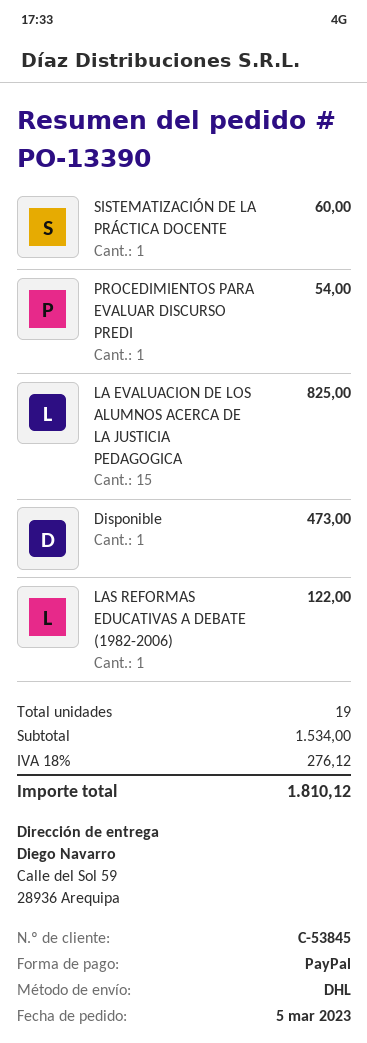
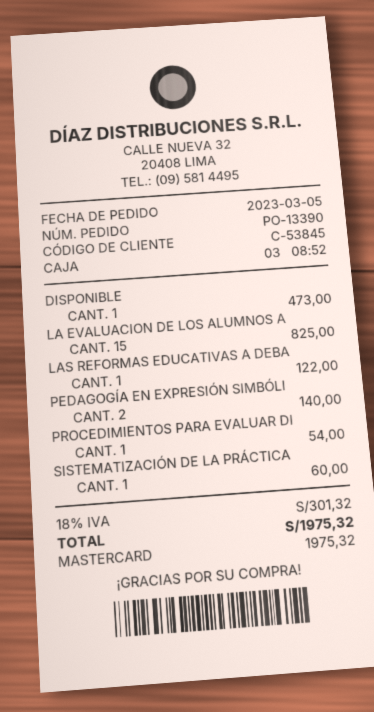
payment method: PayPal -> Mastercard
PEDAGOGÍA EN EXPRESIÓN SIMBÓLI: none -> 2 for 140.00
tax: 18% = 276.12 -> 18% = 301.32
total: 1810.12 -> 1975.32

